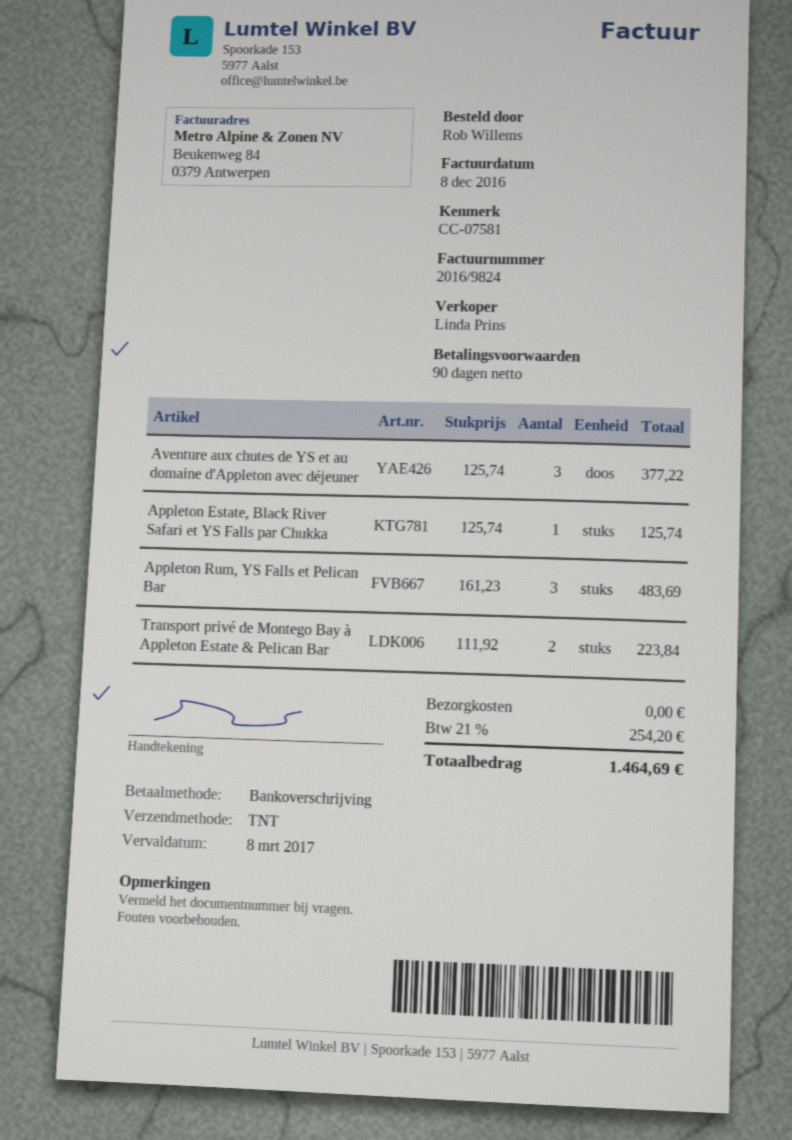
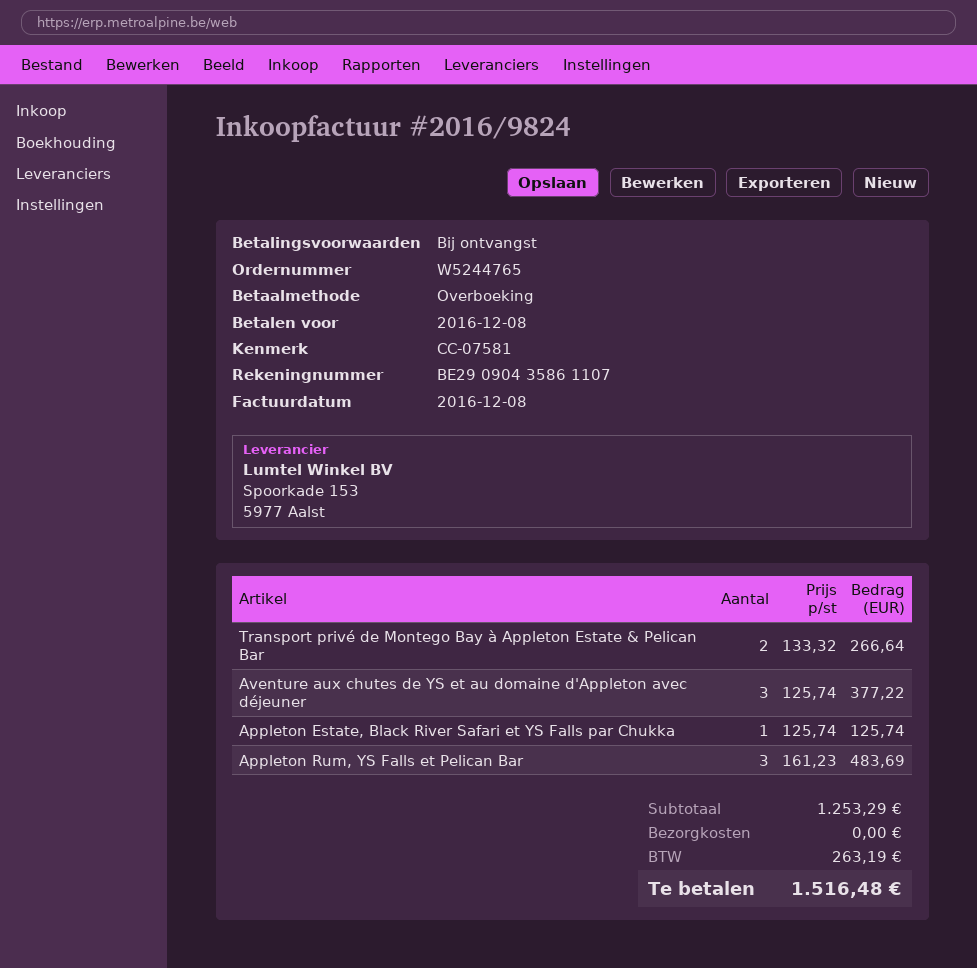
payment terms: 90 days -> on receipt
due date: 2017-03-08 -> 2016-12-08
Transport privé de Montego Bay à Appleton Estate & Pelican Bar: 2 x 111.92 = 223.84 -> 2 x 133.32 = 266.64
tax: 254.20 -> 263.19
total: 1464.69 -> 1516.48

